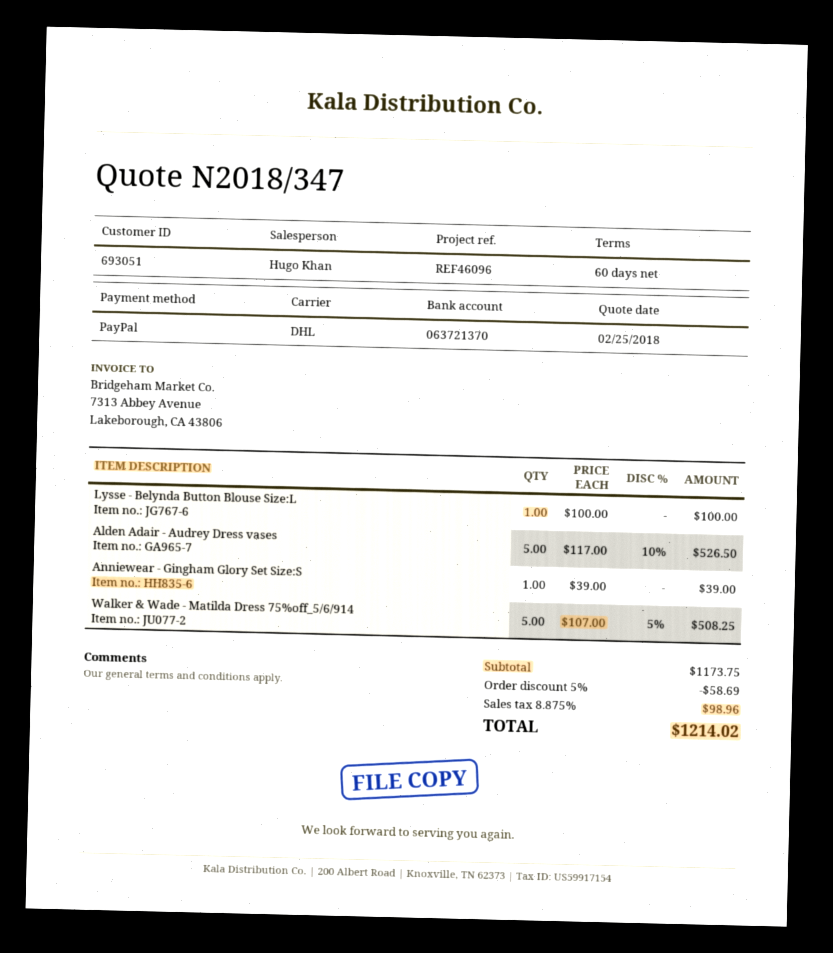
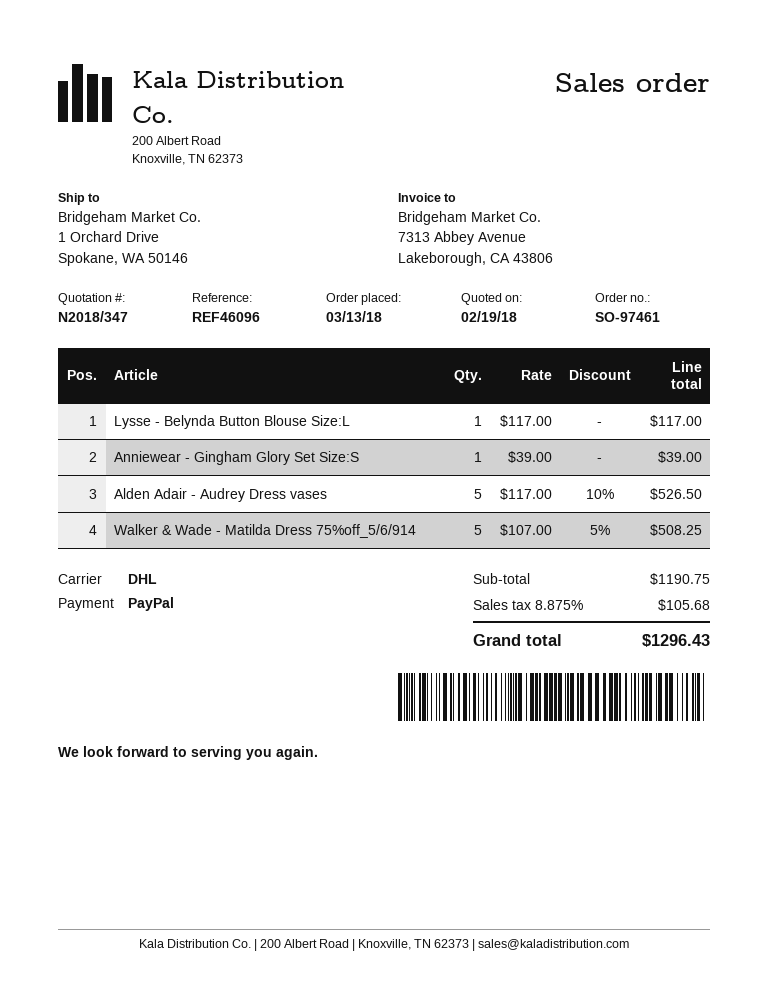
quote date: 2018-02-25 -> 2018-02-19
Lysse - Belynda Button Blouse Size:L: 1 x 100.00 = 100.00 -> 1 x 117.00 = 117.00
subtotal: 1173.75 -> 1190.75
discount: 5% = 58.69 -> none
tax: 8.875% = 98.96 -> 8.875% = 105.68
total: 1214.02 -> 1296.43

